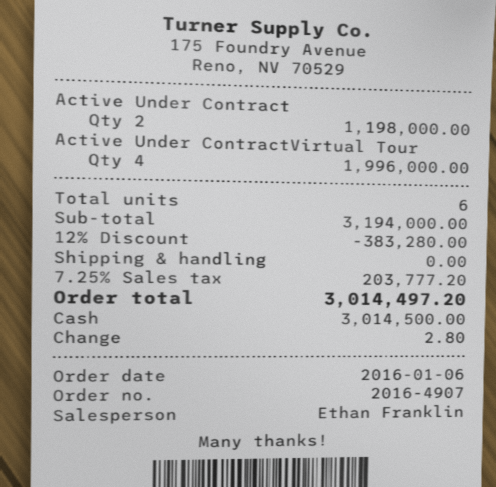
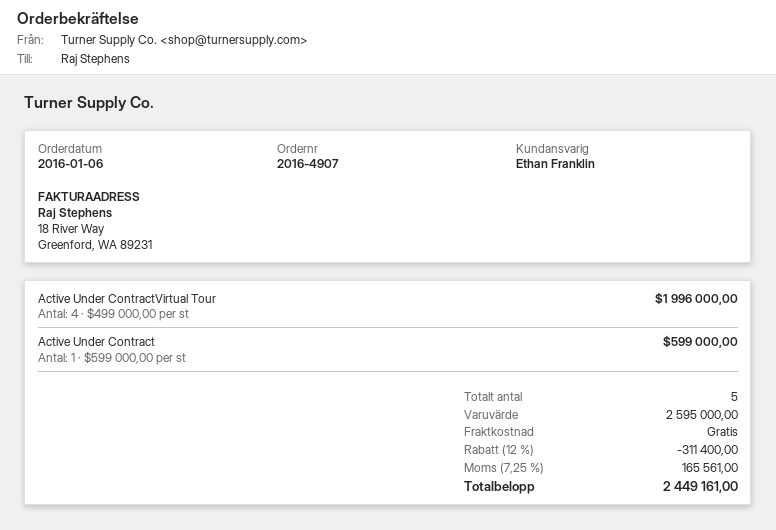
Active Under Contract: 2 for 1198000.00 -> 1 for 599000.00
total quantity: 6 -> 5
subtotal: 3194000.00 -> 2595000.00
discount: 12% = 383280.00 -> 12% = 311400.00
tax: 7.25% = 203777.20 -> 7.25% = 165561.00
total: 3014497.20 -> 2449161.00

